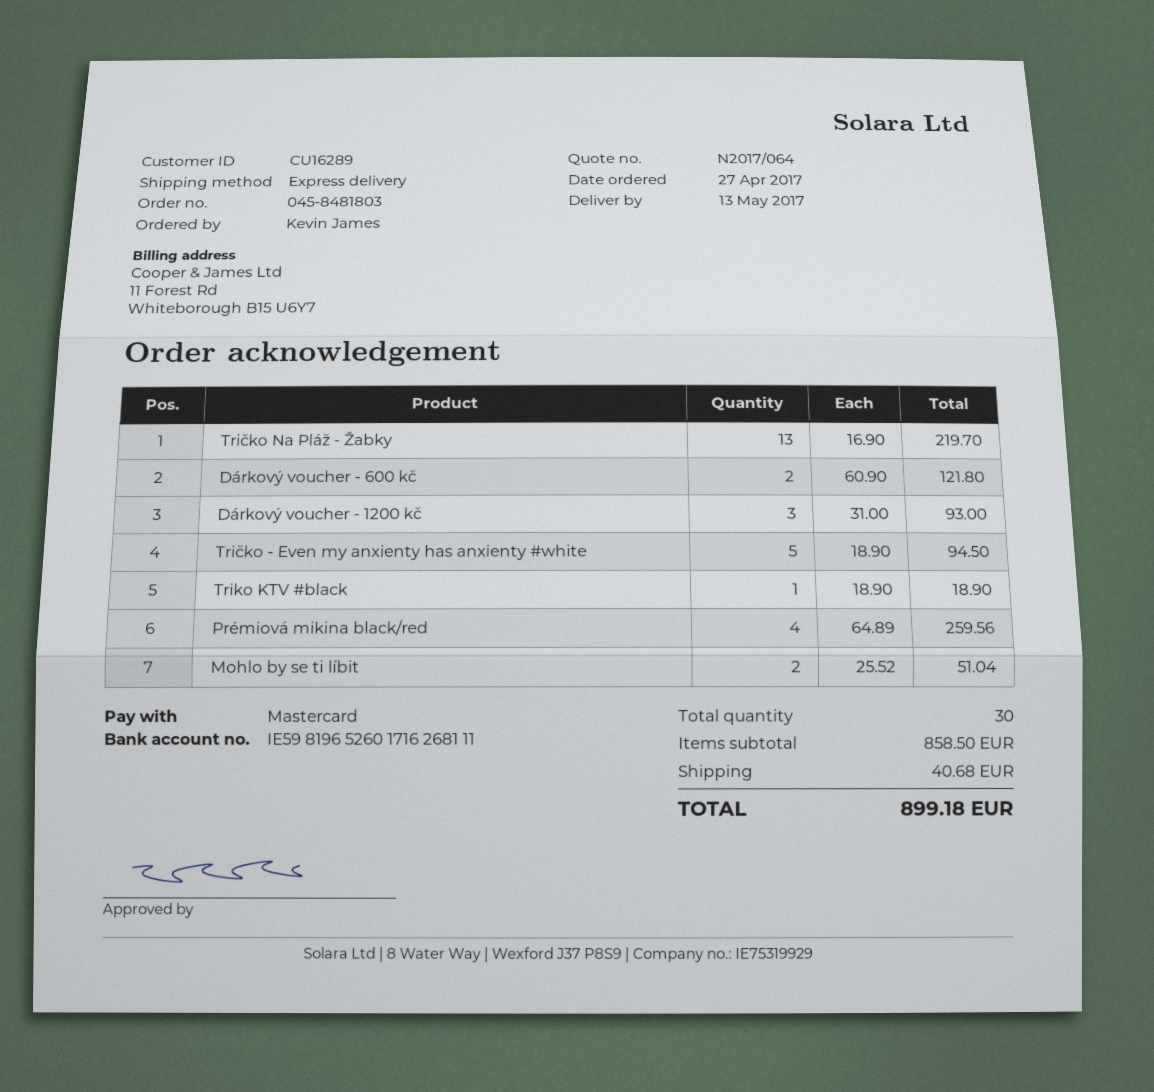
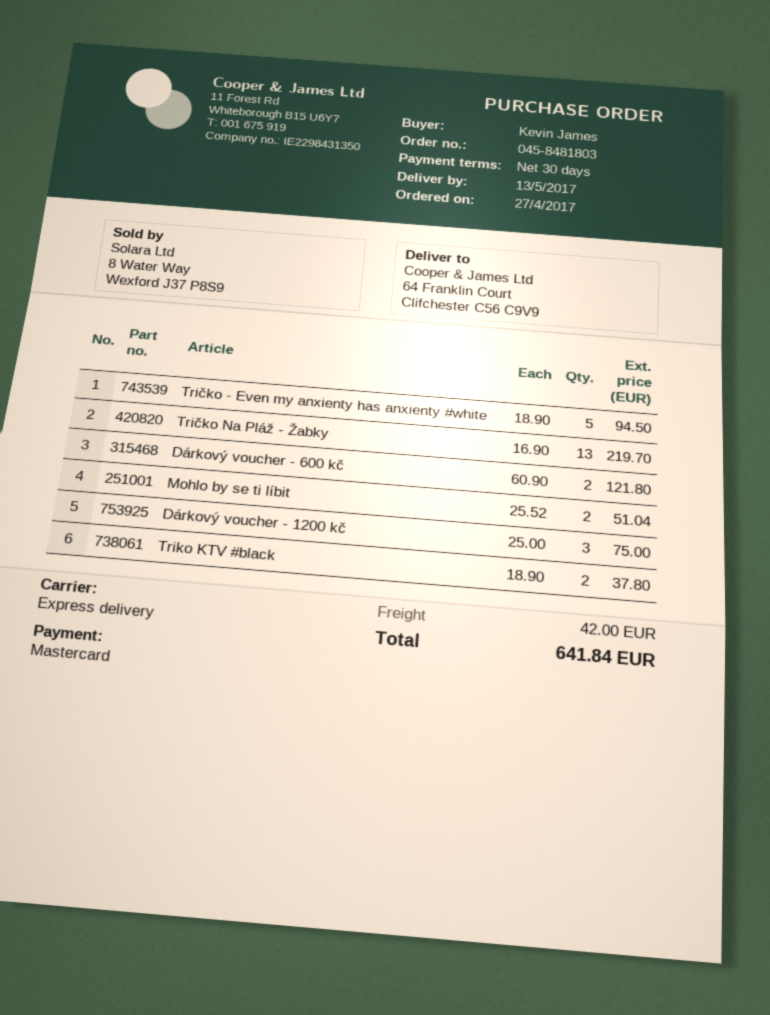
Dárkový voucher - 1200 kč: 3 x 31.00 = 93.00 -> 3 x 25.00 = 75.00
Triko KTV #black: 1 x 18.90 = 18.90 -> 2 x 18.90 = 37.80
Prémiová mikina black/red: 4 x 64.89 = 259.56 -> none
shipping: 40.68 -> 42.00
total: 899.18 -> 641.84

